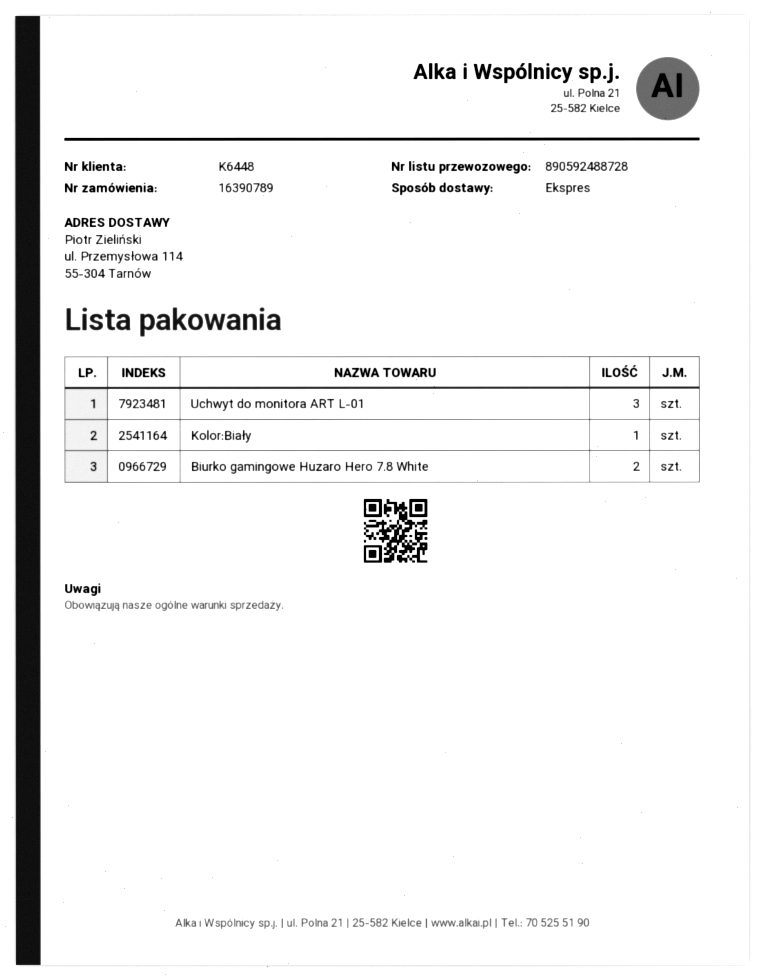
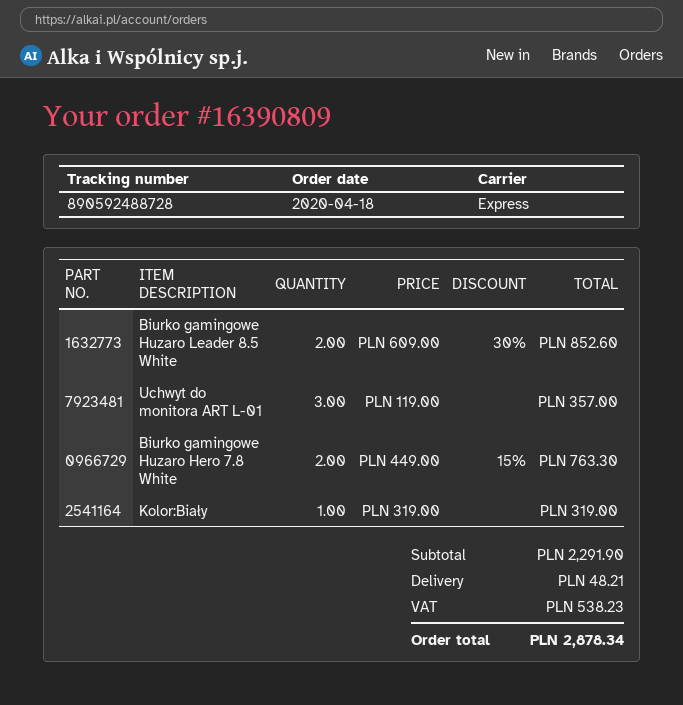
order number: 16390789 -> 16390809
Biurko gamingowe Huzaro Leader 8.5 White: none -> 2

